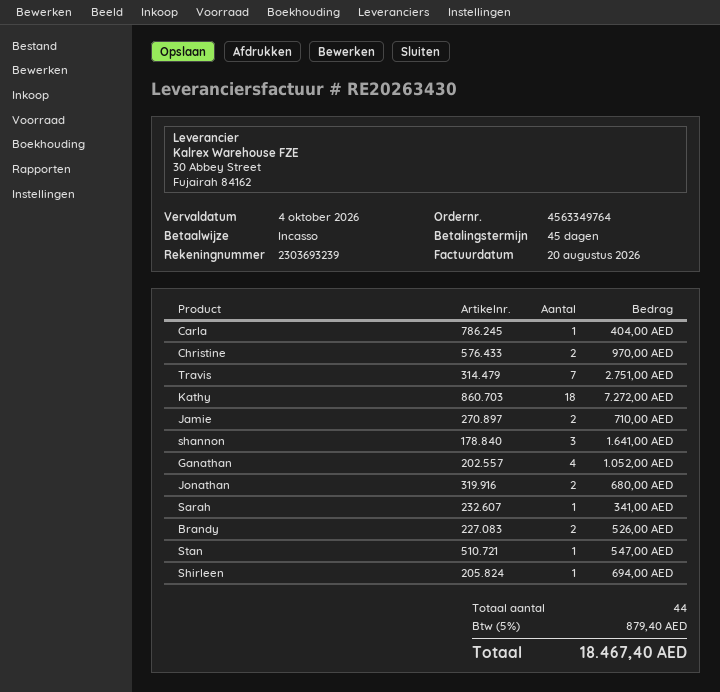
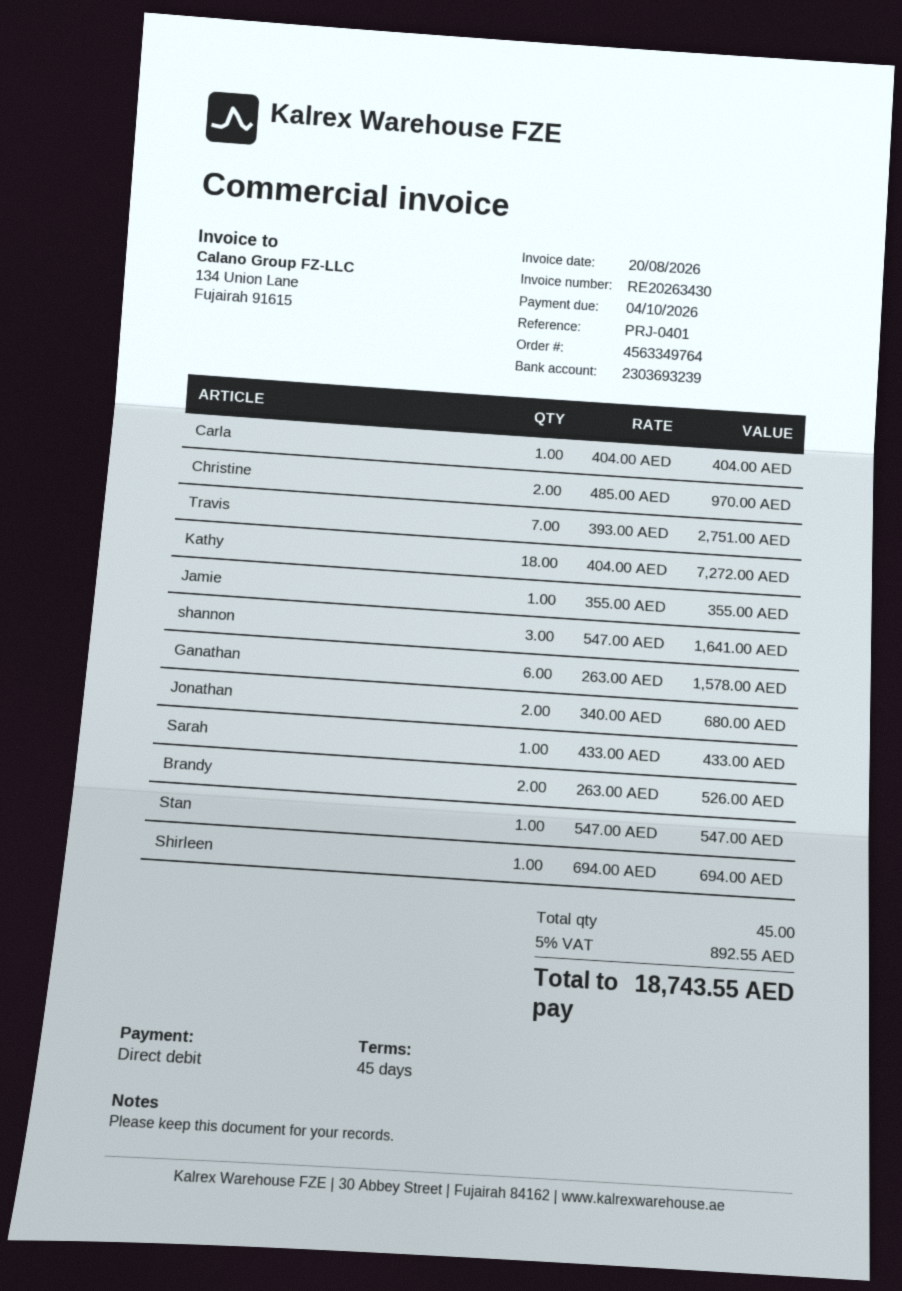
Jamie: 2 for 710.00 -> 1 for 355.00
Ganathan: 4 for 1052.00 -> 6 for 1578.00
Sarah: 1 for 341.00 -> 1 for 433.00
total quantity: 44 -> 45
tax: 5% = 879.40 -> 5% = 892.55
total: 18467.40 -> 18743.55

